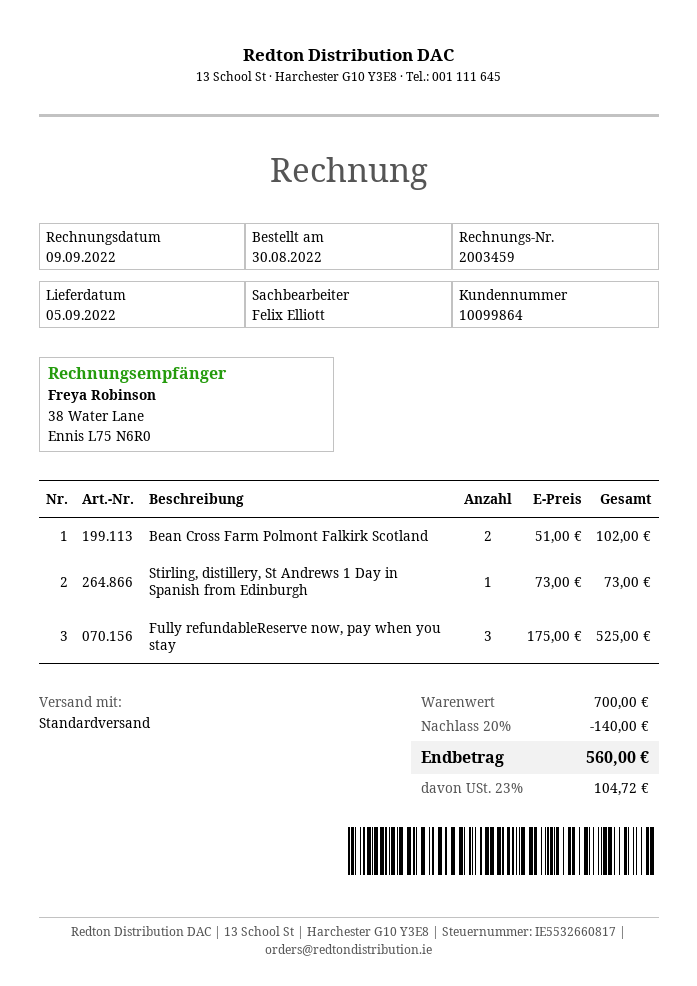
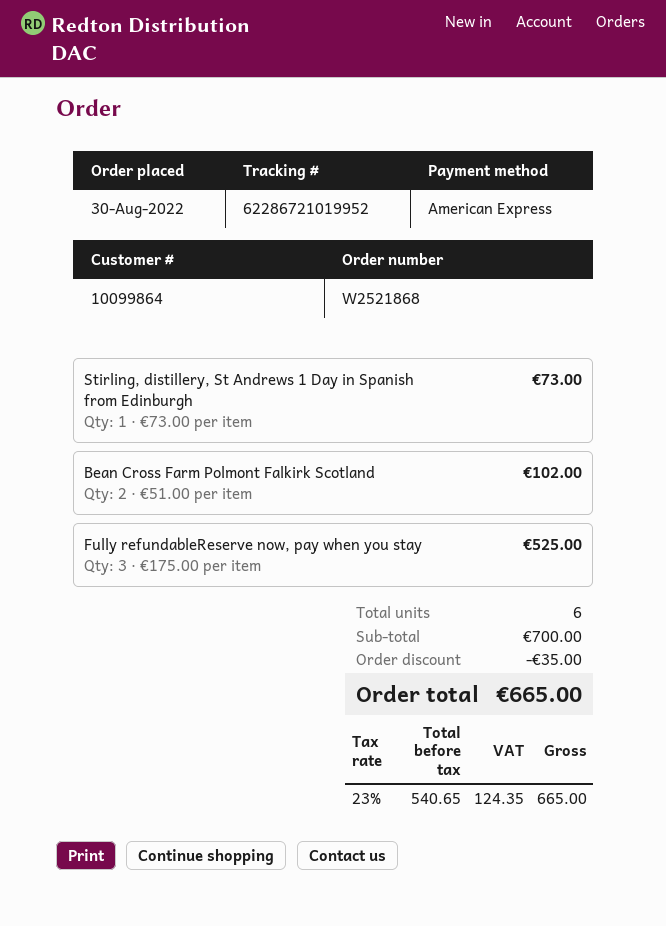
discount: 140.00 -> 35.00
tax: 23% = 104.72 -> 23% = 124.35
total: 560.00 -> 665.00

